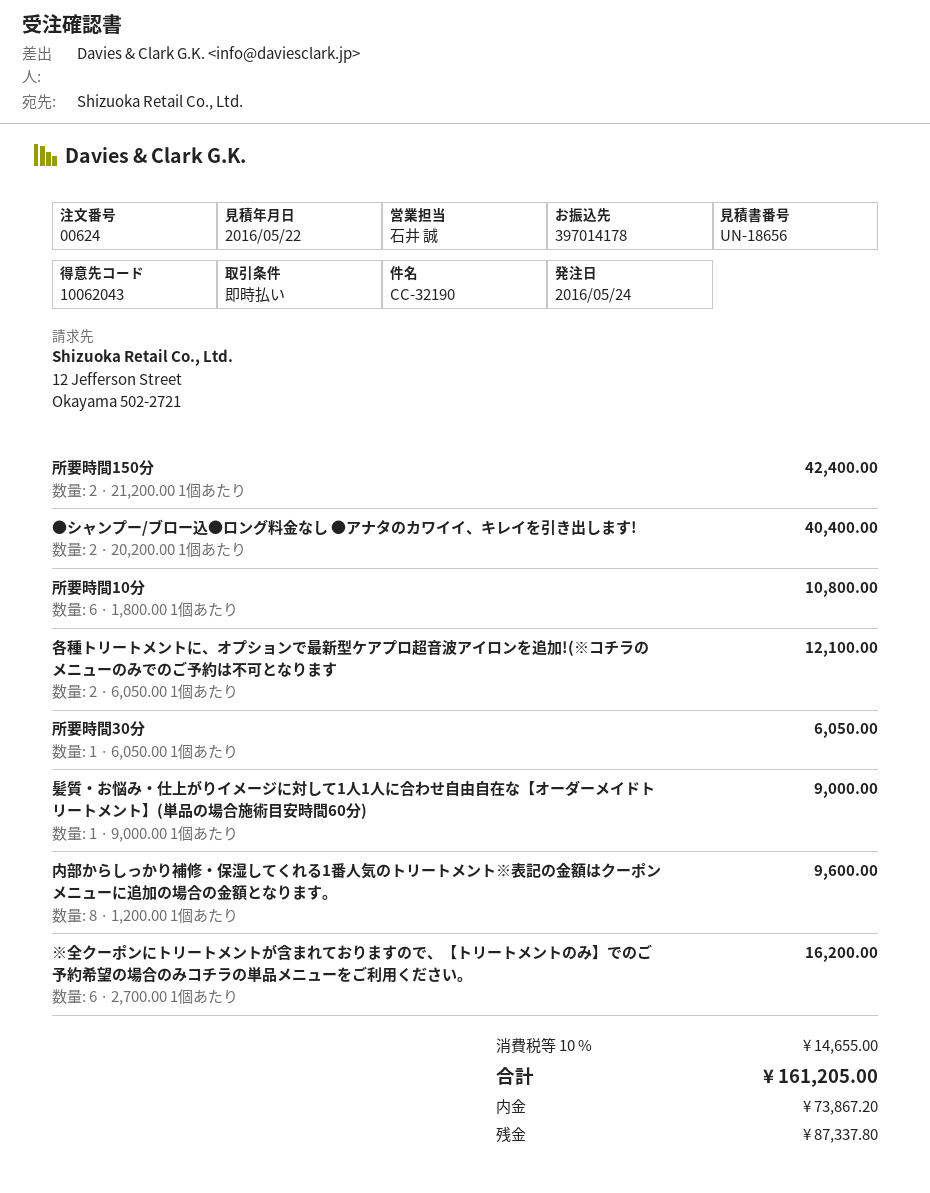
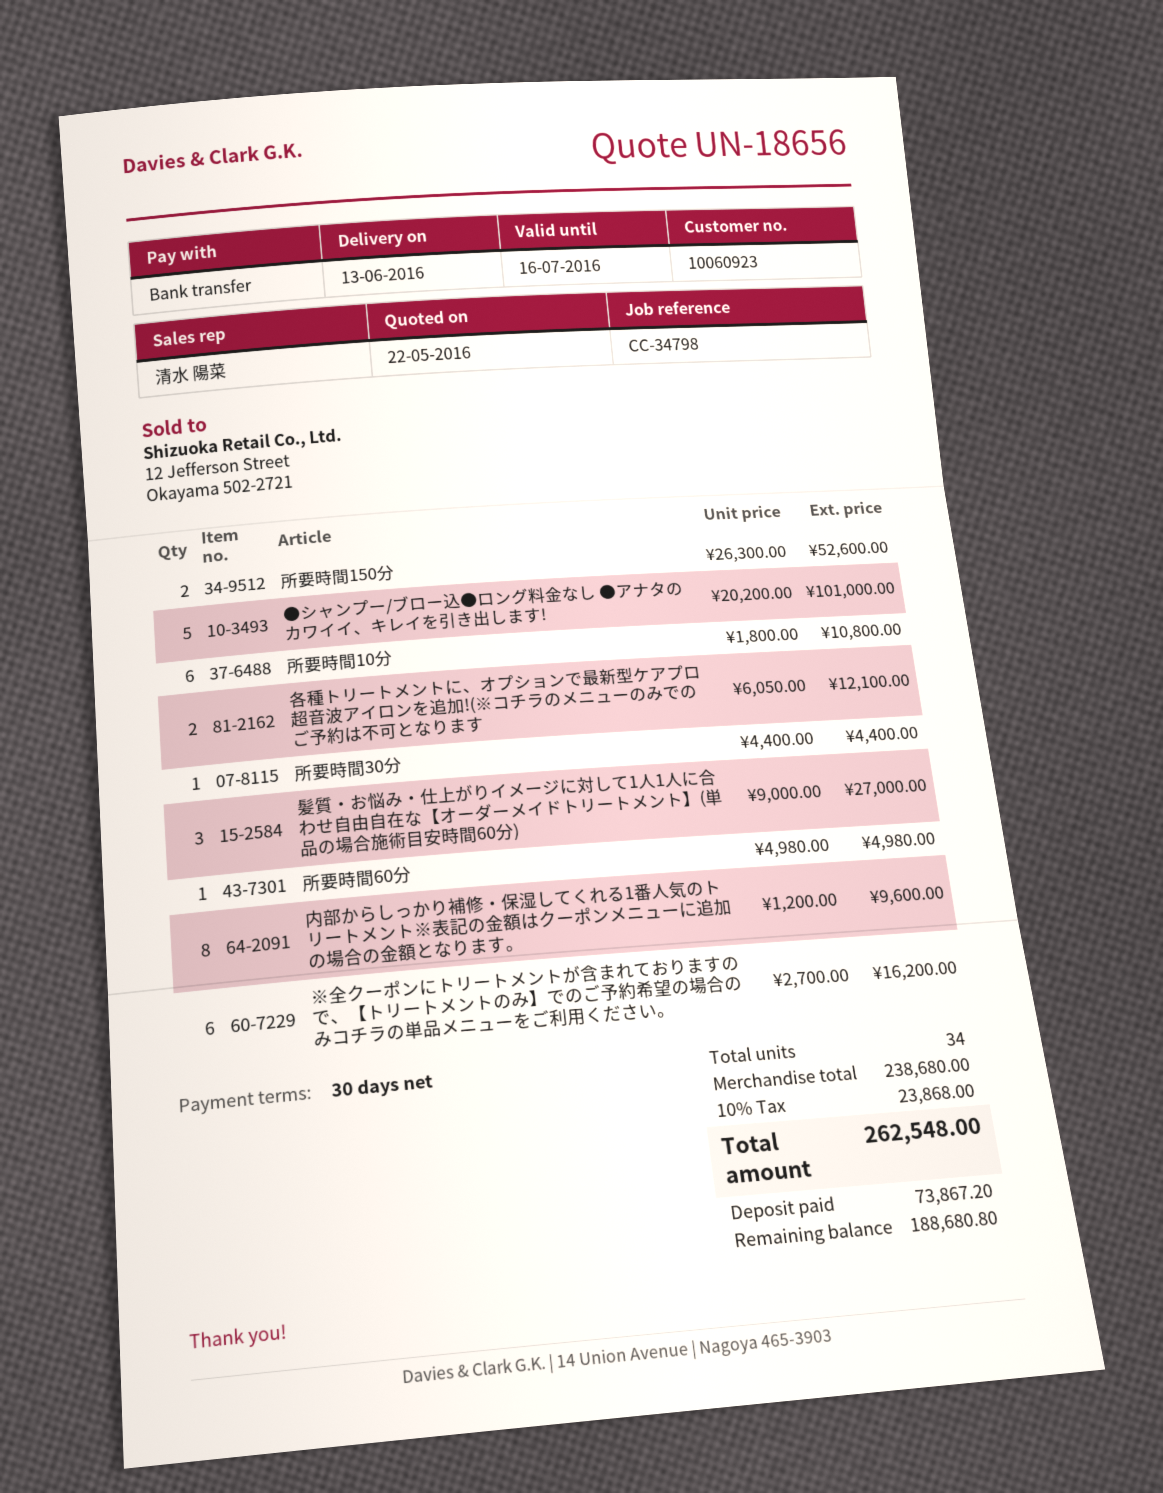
payment terms: on receipt -> 30 days
customer number: 10062043 -> 10060923
reference: CC-32190 -> CC-34798
sales rep: 石井 誠 -> 清水 陽菜
所要時間150分: 2 x 21200.00 = 42400.00 -> 2 x 26300.00 = 52600.00
●シャンプー/ブロー込●ロング料金なし ●アナタのカワイイ、キレイを引き出します!: 2 x 20200.00 = 40400.00 -> 5 x 20200.00 = 101000.00
所要時間30分: 1 x 6050.00 = 6050.00 -> 1 x 4400.00 = 4400.00
髪質・お悩み・仕上がりイメージに対して1人1人に合わせ自由自在な【オーダーメイドトリートメント】(単品の場合施術目安時間60分): 1 x 9000.00 = 9000.00 -> 3 x 9000.00 = 27000.00
所要時間60分: none -> 1 x 4980.00 = 4980.00
tax: 10% = 14655.00 -> 10% = 23868.00
total: 161205.00 -> 262548.00
balance: 87337.80 -> 188680.80

